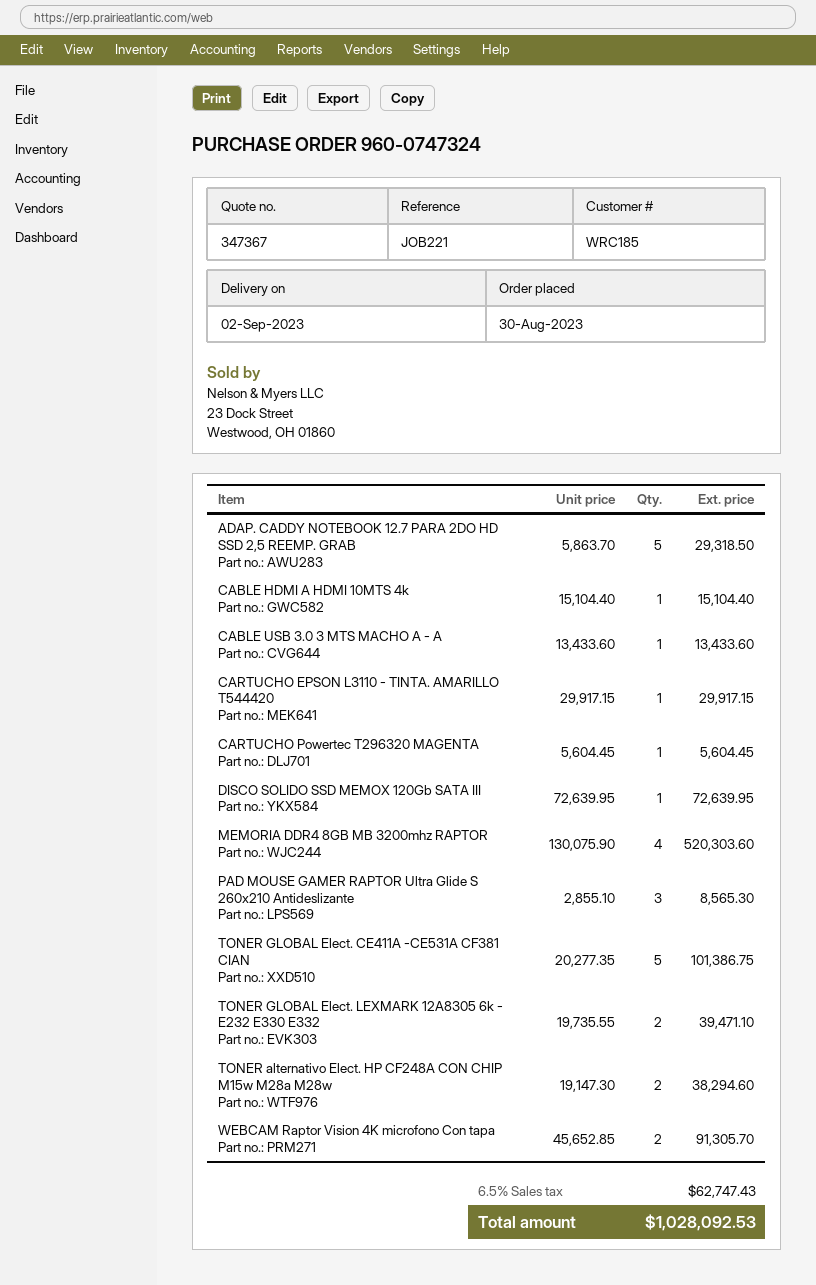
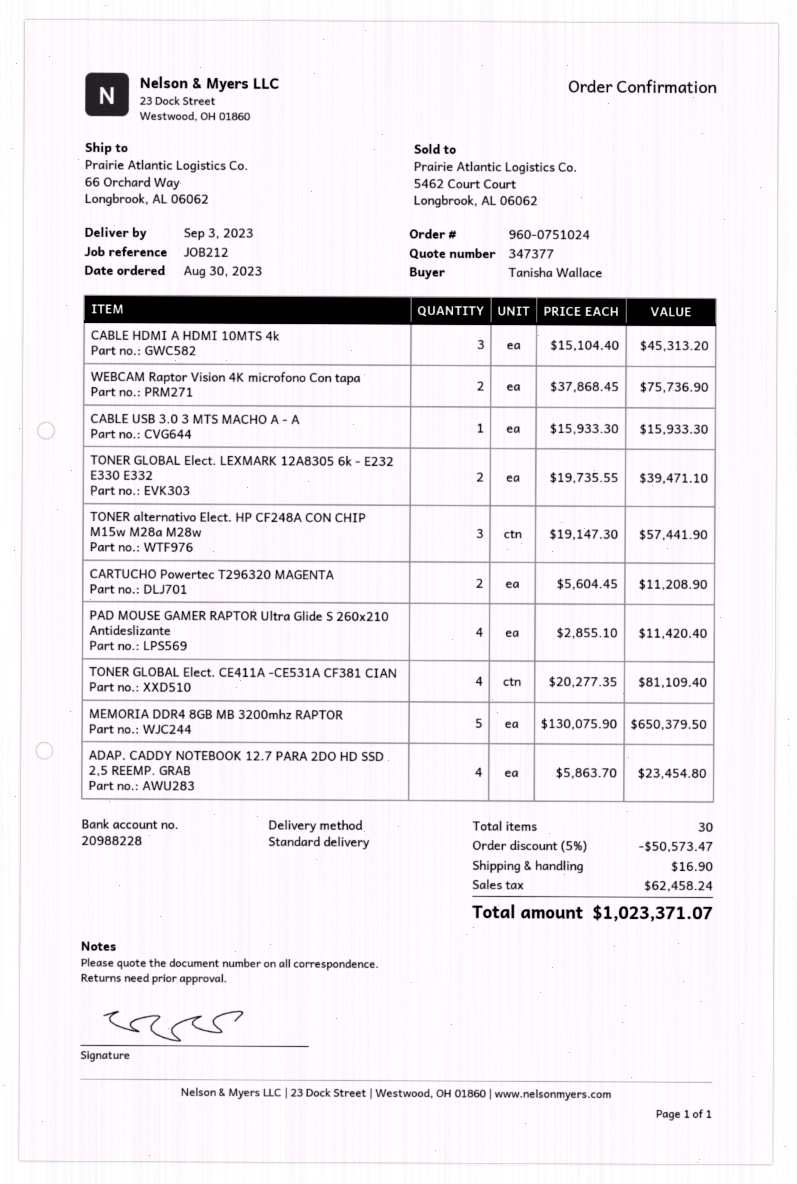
quote number: 347367 -> 347377
order number: 960-0747324 -> 960-0751024
delivery date: 2023-09-02 -> 2023-09-03
reference: JOB221 -> JOB212
ADAP. CADDY NOTEBOOK 12.7 PARA 2DO HD SSD 2,5 REEMP. GRAB: 5 x 5863.70 = 29318.50 -> 4 x 5863.70 = 23454.80
CABLE HDMI A HDMI 10MTS 4k: 1 x 15104.40 = 15104.40 -> 3 x 15104.40 = 45313.20
CABLE USB 3.0 3 MTS MACHO A - A: 1 x 13433.60 = 13433.60 -> 1 x 15933.30 = 15933.30
CARTUCHO EPSON L3110 - TINTA. AMARILLO T544420: 1 x 29917.15 = 29917.15 -> none
CARTUCHO Powertec T296320 MAGENTA: 1 x 5604.45 = 5604.45 -> 2 x 5604.45 = 11208.90
DISCO SOLIDO SSD MEMOX 120Gb SATA III: 1 x 72639.95 = 72639.95 -> none
MEMORIA DDR4 8GB MB 3200mhz RAPTOR: 4 x 130075.90 = 520303.60 -> 5 x 130075.90 = 650379.50
PAD MOUSE GAMER RAPTOR Ultra Glide S 260x210 Antideslizante: 3 x 2855.10 = 8565.30 -> 4 x 2855.10 = 11420.40
TONER GLOBAL Elect. CE411A -CE531A CF381 CIAN: 5 x 20277.35 = 101386.75 -> 4 x 20277.35 = 81109.40
TONER alternativo Elect. HP CF248A CON CHIP M15w M28a M28w: 2 x 19147.30 = 38294.60 -> 3 x 19147.30 = 57441.90
WEBCAM Raptor Vision 4K microfono Con tapa: 2 x 45652.85 = 91305.70 -> 2 x 37868.45 = 75736.90
discount: none -> 5% = 50573.47
shipping: none -> 16.90
tax: 62747.43 -> 62458.24
total: 1028092.53 -> 1023371.07

